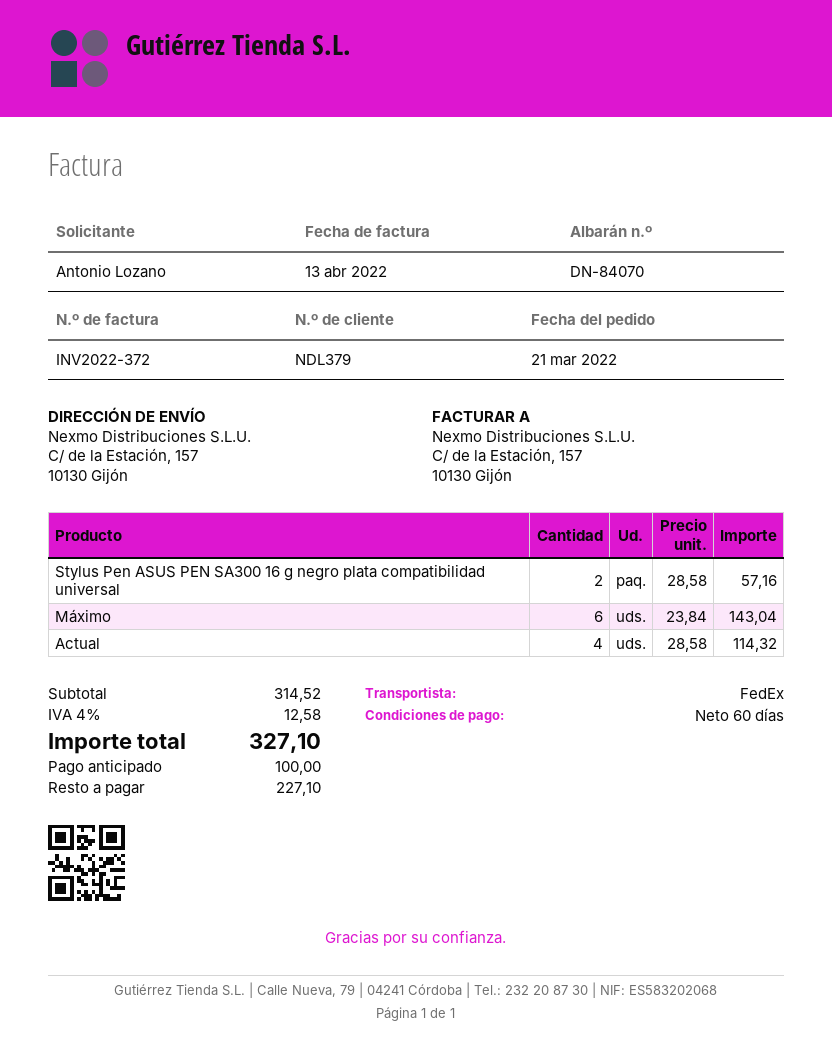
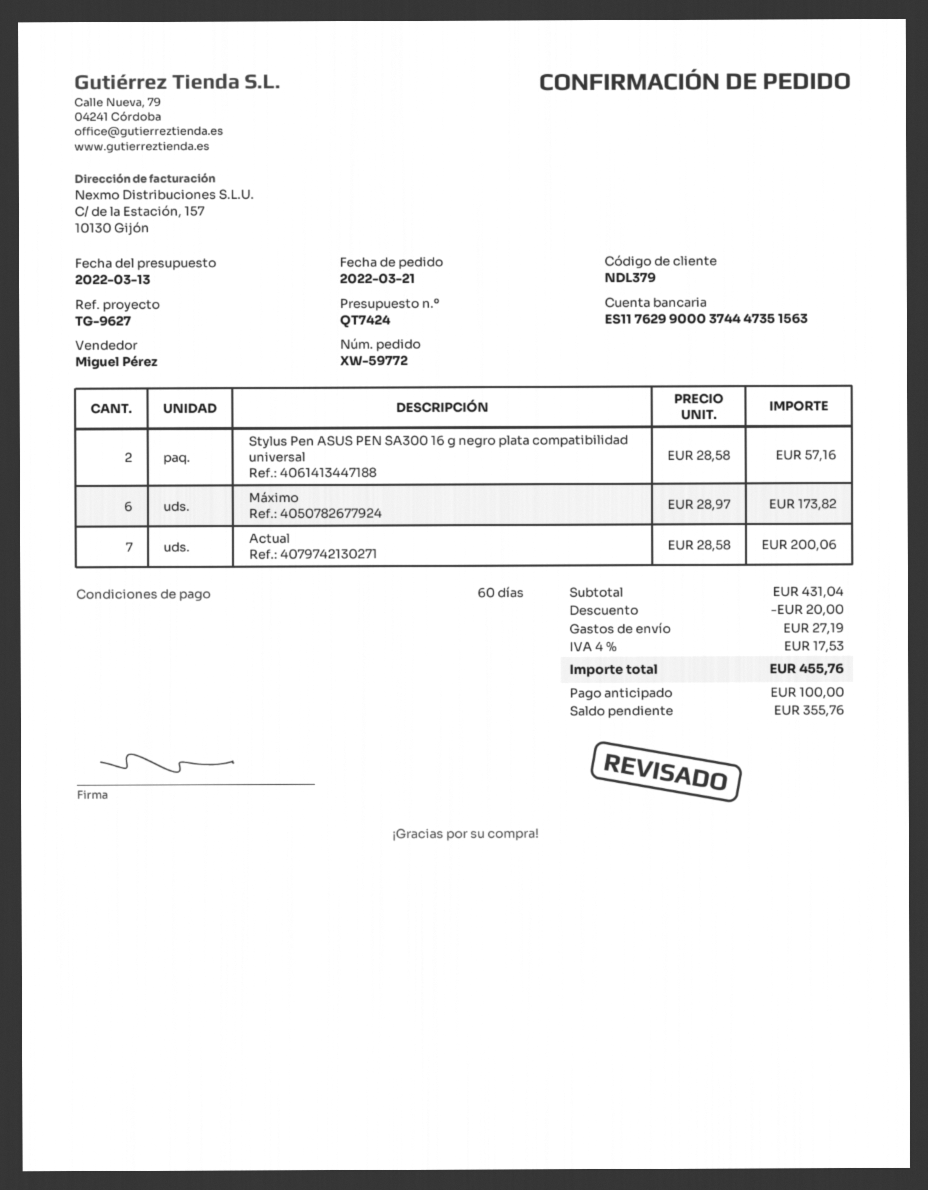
Máximo: 6 x 23.84 = 143.04 -> 6 x 28.97 = 173.82
Actual: 4 x 28.58 = 114.32 -> 7 x 28.58 = 200.06
subtotal: 314.52 -> 431.04
discount: none -> 20.00
shipping: none -> 27.19
tax: 4% = 12.58 -> 4% = 17.53
total: 327.10 -> 455.76
balance: 227.10 -> 355.76

